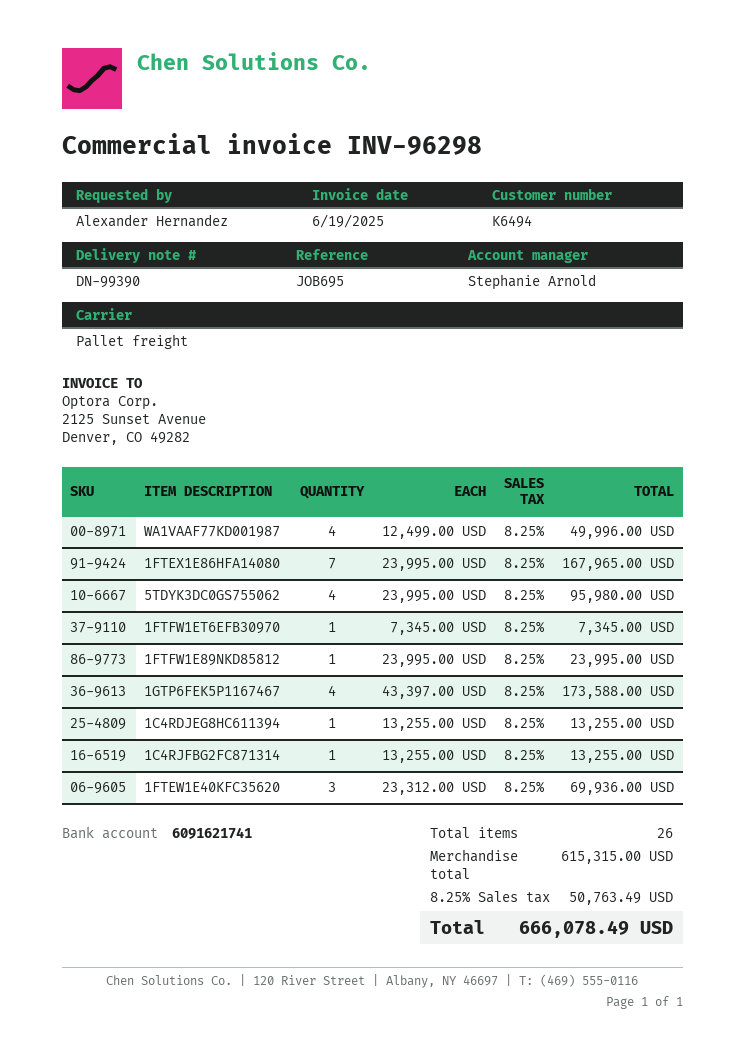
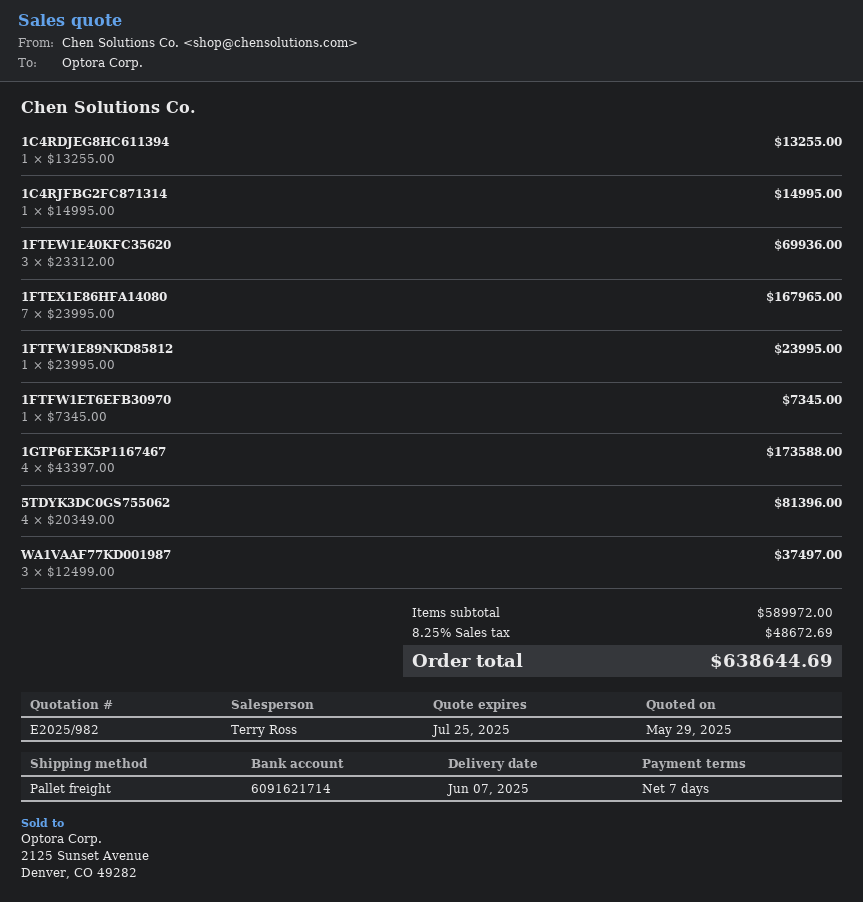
sales rep: Stephanie Arnold -> Terry Ross
bank account: 6091621741 -> 6091621714
WA1VAAF77KD001987: 4 x 12499.00 = 49996.00 -> 3 x 12499.00 = 37497.00
5TDYK3DC0GS755062: 4 x 23995.00 = 95980.00 -> 4 x 20349.00 = 81396.00
1C4RJFBG2FC871314: 1 x 13255.00 = 13255.00 -> 1 x 14995.00 = 14995.00
subtotal: 615315.00 -> 589972.00
tax: 8.25% = 50763.49 -> 8.25% = 48672.69
total: 666078.49 -> 638644.69

